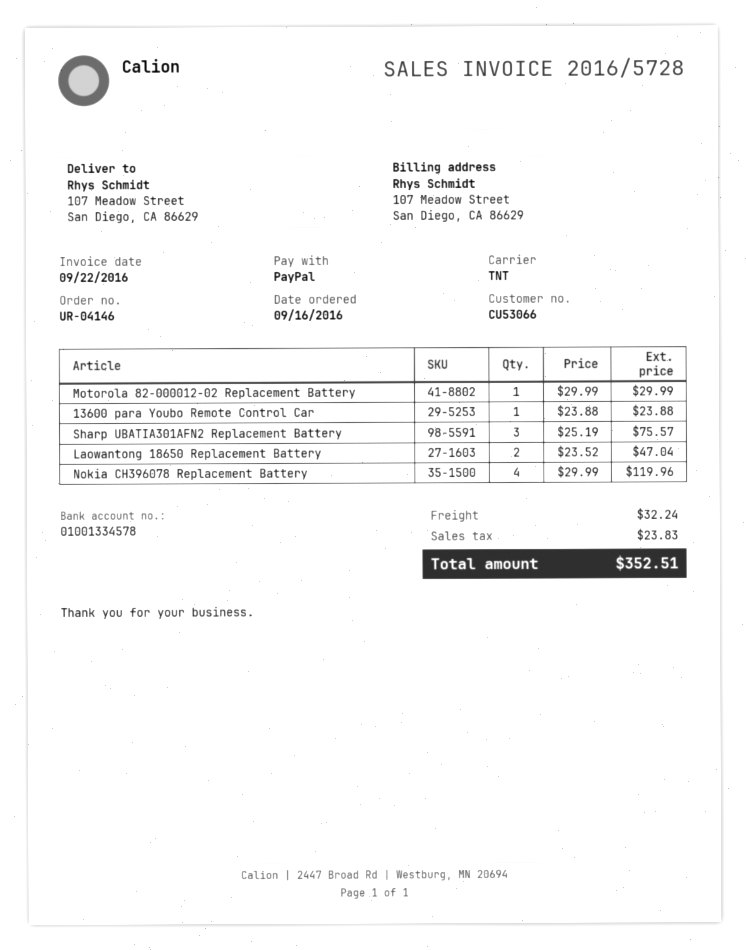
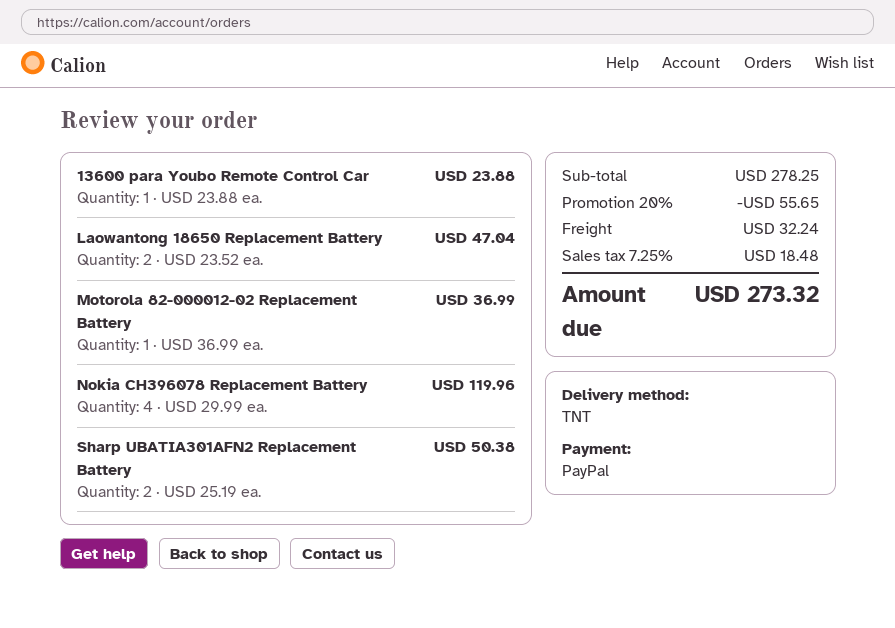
Motorola 82-000012-02 Replacement Battery: 1 x 29.99 = 29.99 -> 1 x 36.99 = 36.99
Sharp UBATIA301AFN2 Replacement Battery: 3 x 25.19 = 75.57 -> 2 x 25.19 = 50.38
discount: none -> 20% = 55.65
tax: 23.83 -> 18.48
total: 352.51 -> 273.32

